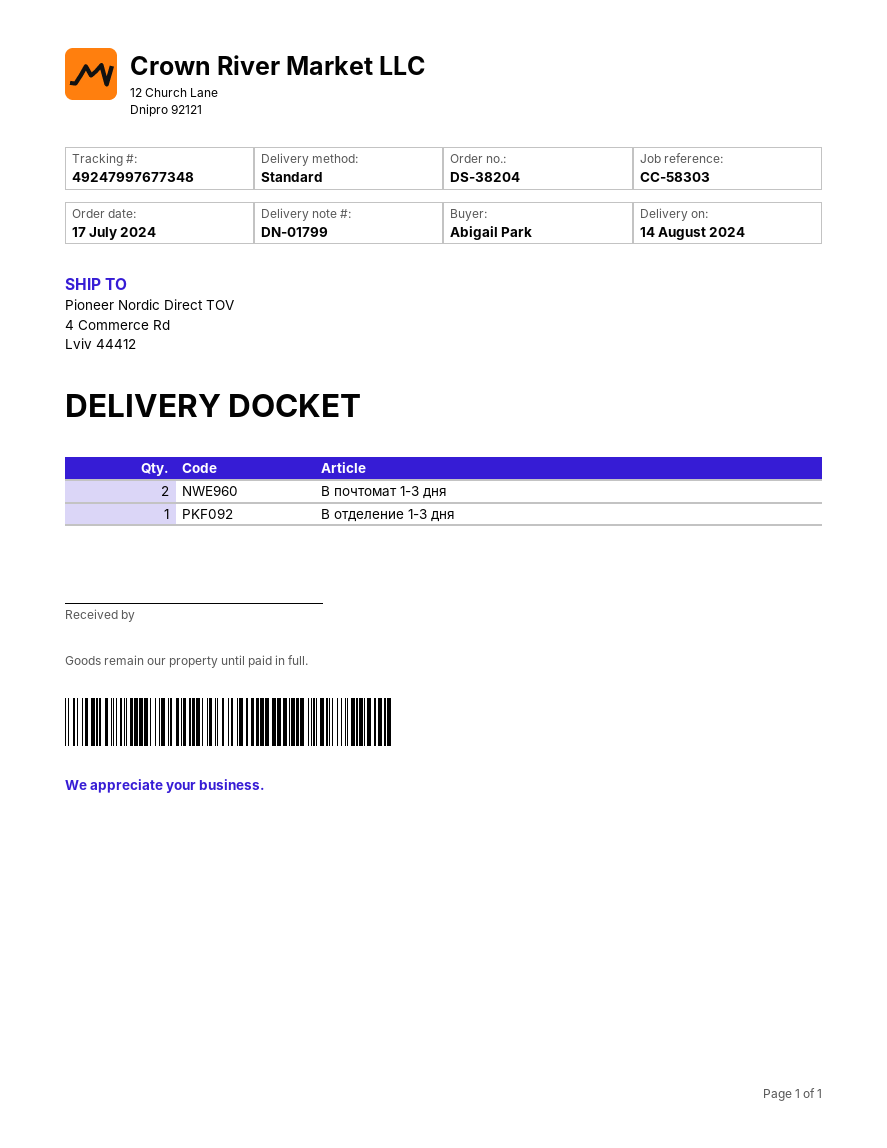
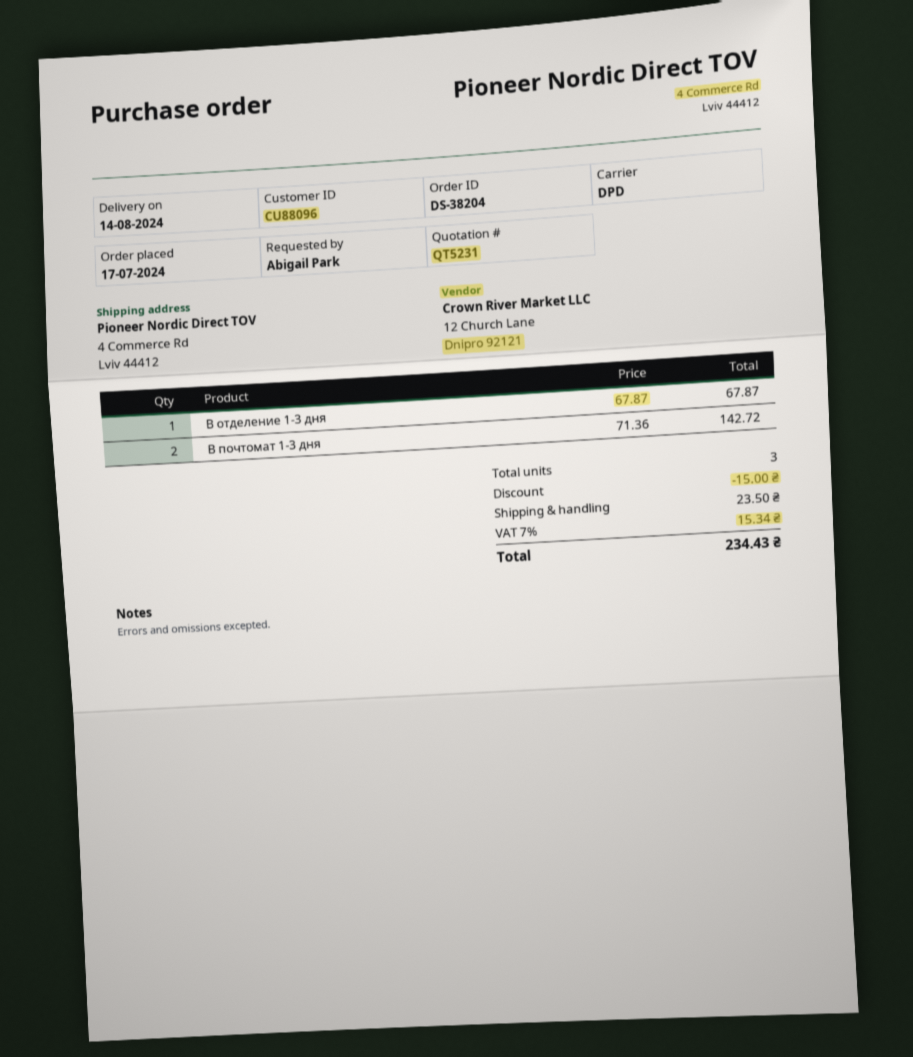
shipping method: standard -> DPD

